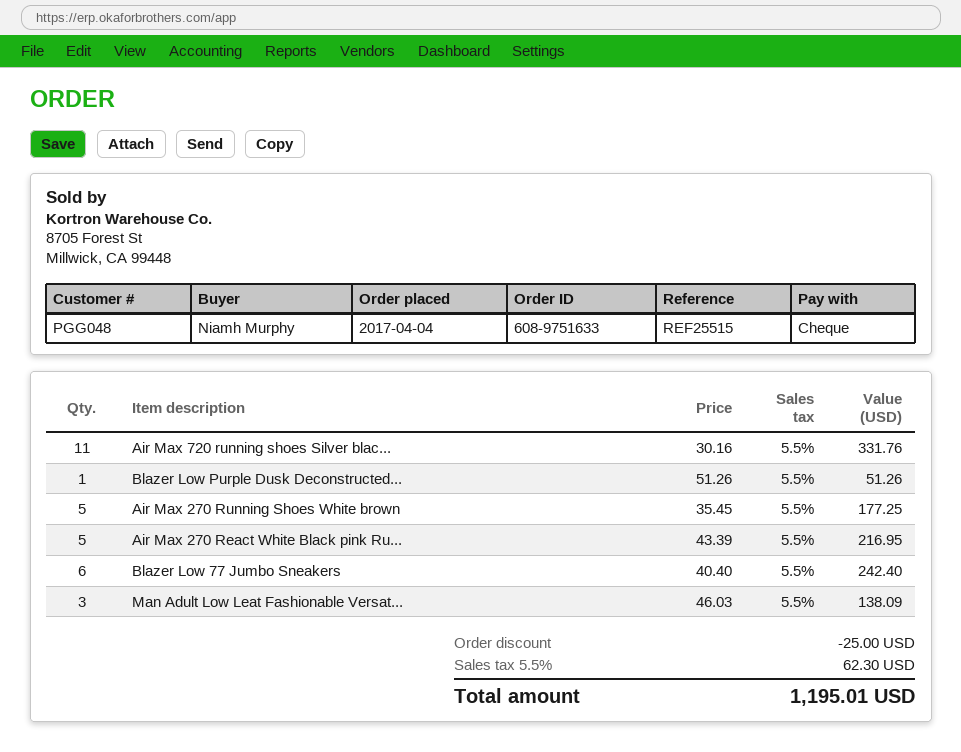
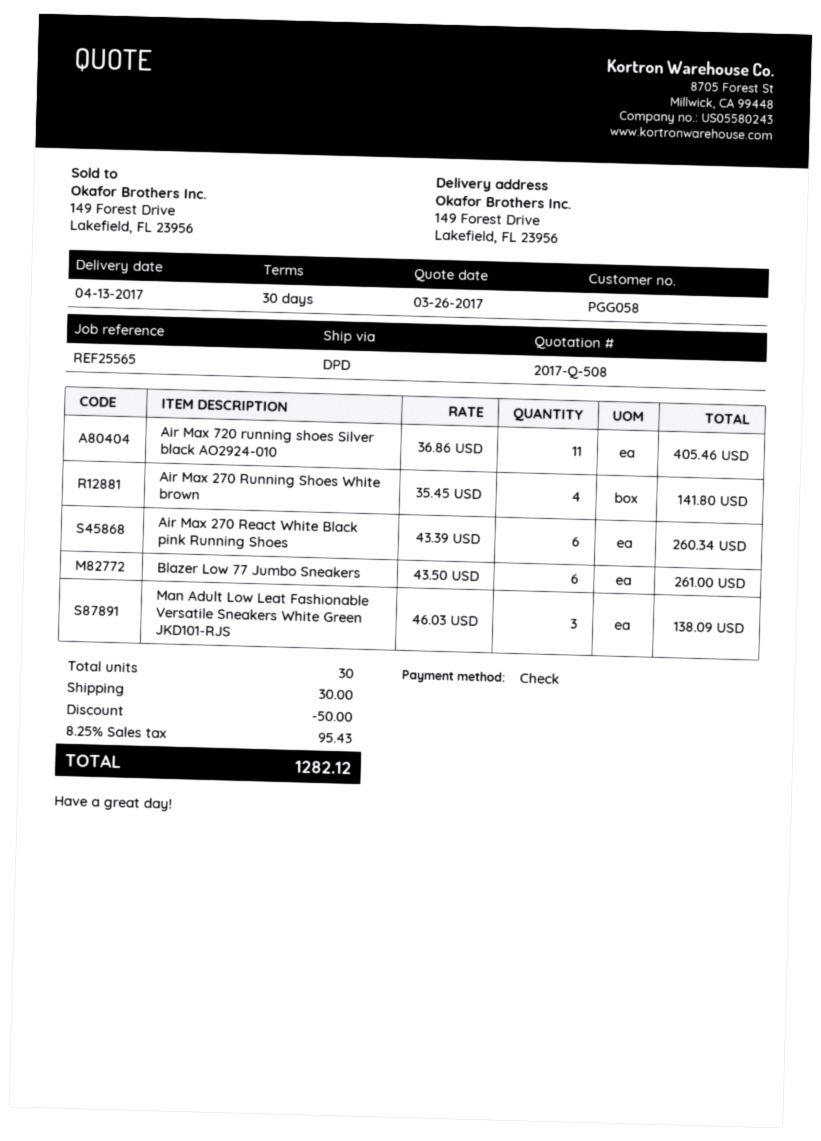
customer number: PGG048 -> PGG058
reference: REF25515 -> REF25565
Air Max 720 running shoes Silver blac...: 11 x 30.16 = 331.76 -> 11 x 36.86 = 405.46
Blazer Low Purple Dusk Deconstructed...: 1 x 51.26 = 51.26 -> none
Air Max 270 Running Shoes White brown: 5 x 35.45 = 177.25 -> 4 x 35.45 = 141.80
Air Max 270 React White Black pink Ru...: 5 x 43.39 = 216.95 -> 6 x 43.39 = 260.34
Blazer Low 77 Jumbo Sneakers: 6 x 40.40 = 242.40 -> 6 x 43.50 = 261.00
discount: 25.00 -> 50.00
shipping: none -> 30.00
tax: 5.5% = 62.30 -> 8.25% = 95.43
total: 1195.01 -> 1282.12

